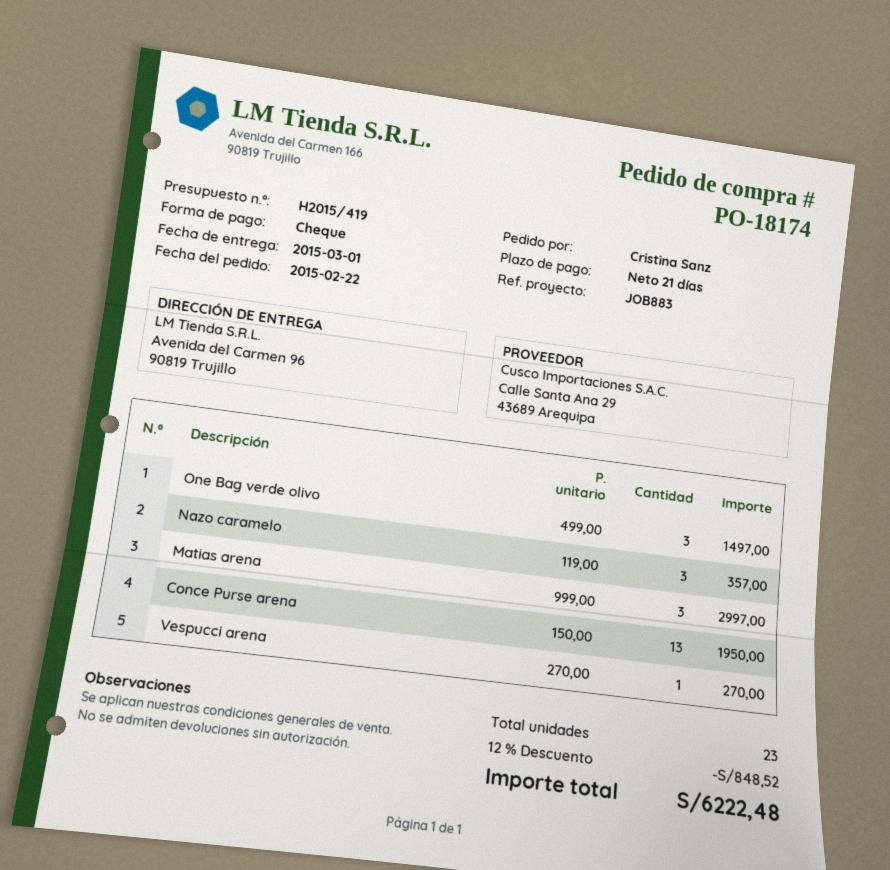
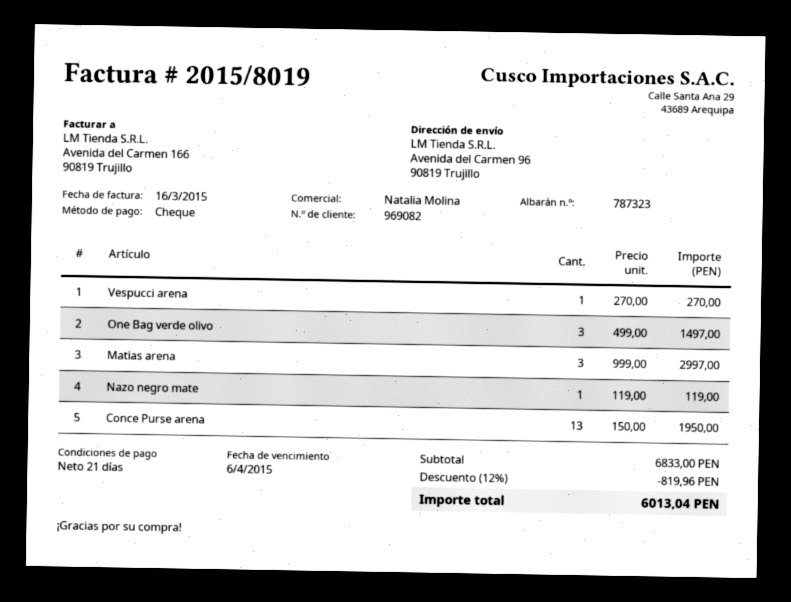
Nazo caramelo: 3 x 119.00 = 357.00 -> none
Nazo negro mate: none -> 1 x 119.00 = 119.00
discount: 12% = 848.52 -> 12% = 819.96
total: 6222.48 -> 6013.04

